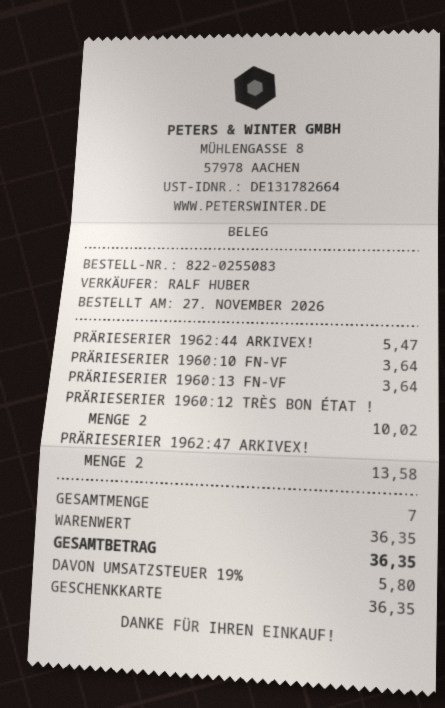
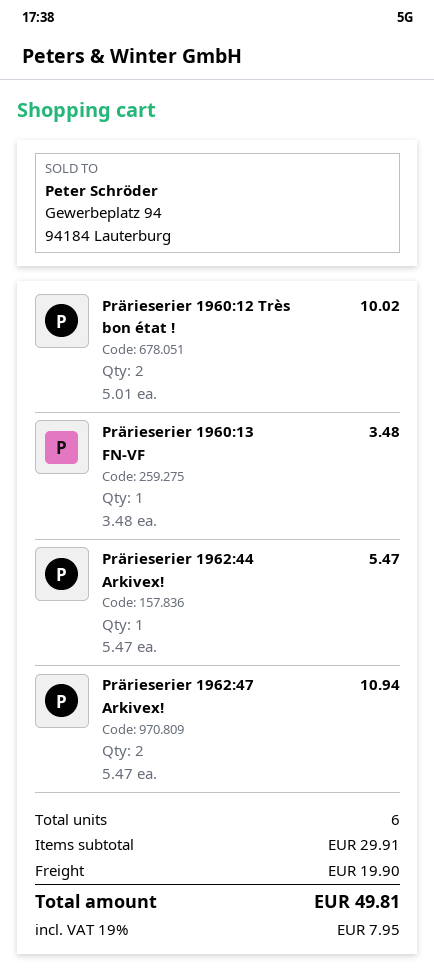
PRÄRIESERIER 1960:10 FN-VF: 1 for 3.64 -> none
PRÄRIESERIER 1960:13 FN-VF: 1 for 3.64 -> 1 for 3.48
PRÄRIESERIER 1962:47 ARKIVEX!: 2 for 13.58 -> 2 for 10.94
total quantity: 7 -> 6
subtotal: 36.35 -> 29.91
shipping: none -> 19.90
tax: 19% = 5.80 -> 19% = 7.95
total: 36.35 -> 49.81

